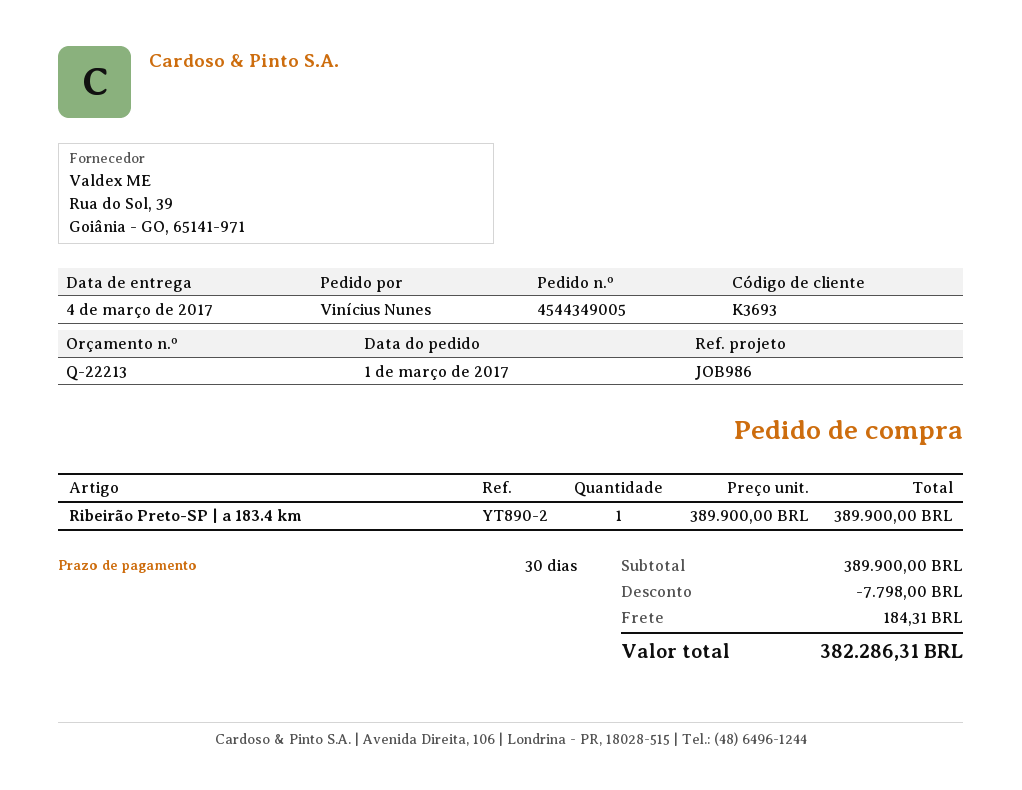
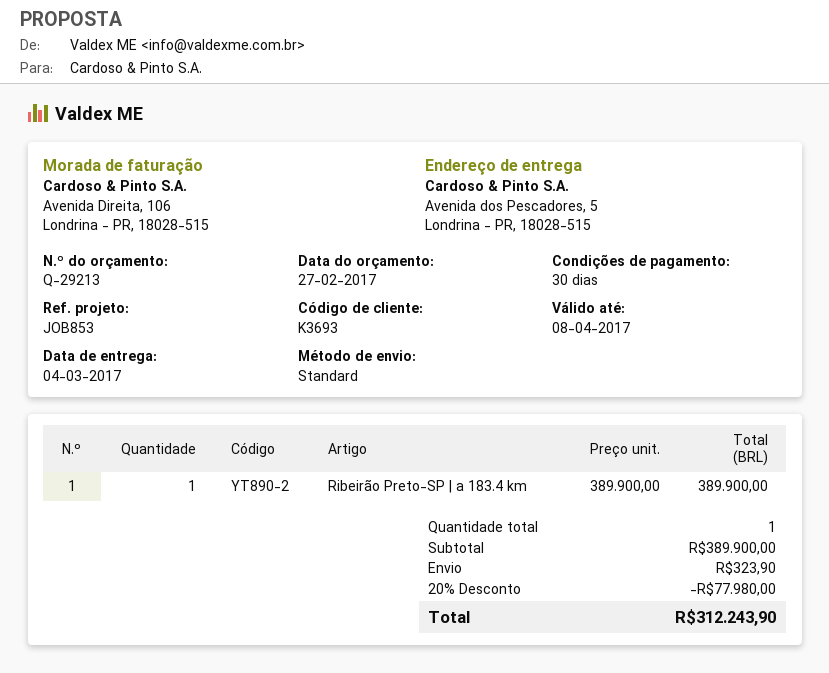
quote number: Q-22213 -> Q-29213
reference: JOB986 -> JOB853
discount: 7798.00 -> 77980.00
shipping: 184.31 -> 323.90
total: 382286.31 -> 312243.90

